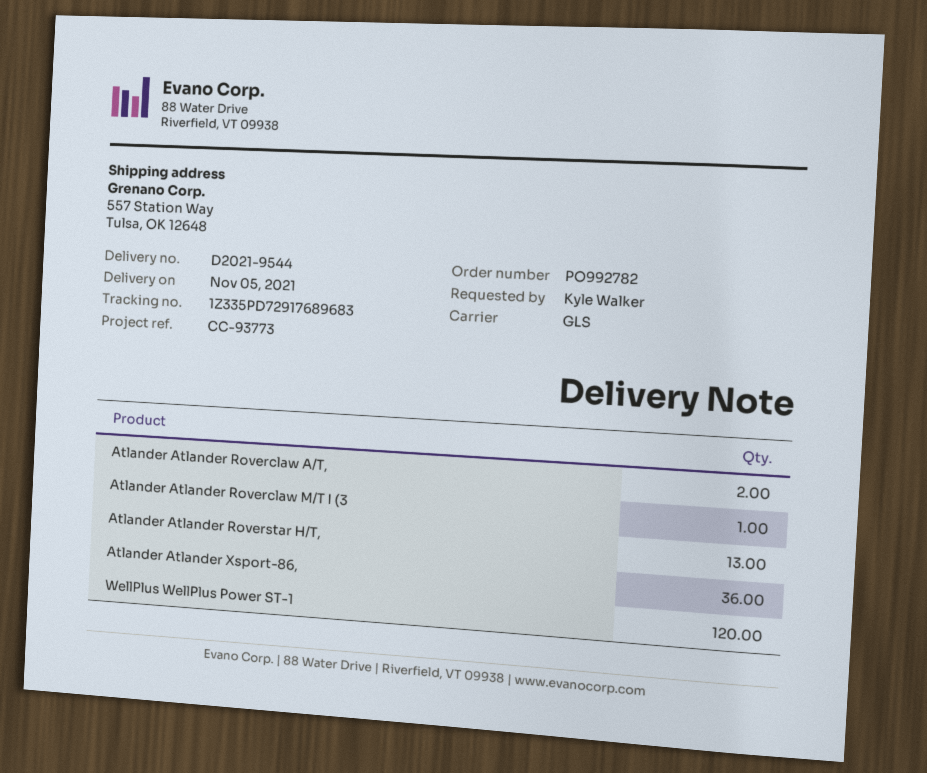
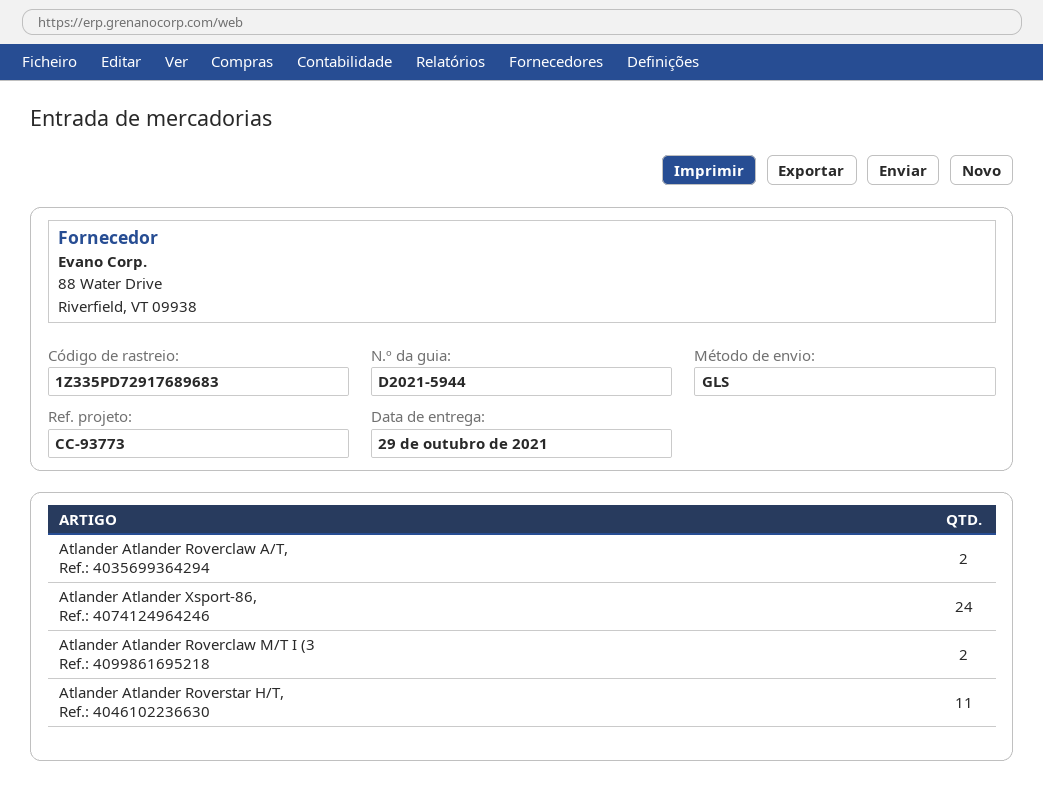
delivery note number: D2021-9544 -> D2021-5944
delivery date: 2021-11-05 -> 2021-10-29
Atlander Atlander Roverclaw M/T I (3: 1 -> 2
Atlander Atlander Roverstar H/T,: 13 -> 11
Atlander Atlander Xsport-86,: 36 -> 24
WellPlus WellPlus Power ST-1: 120 -> none

